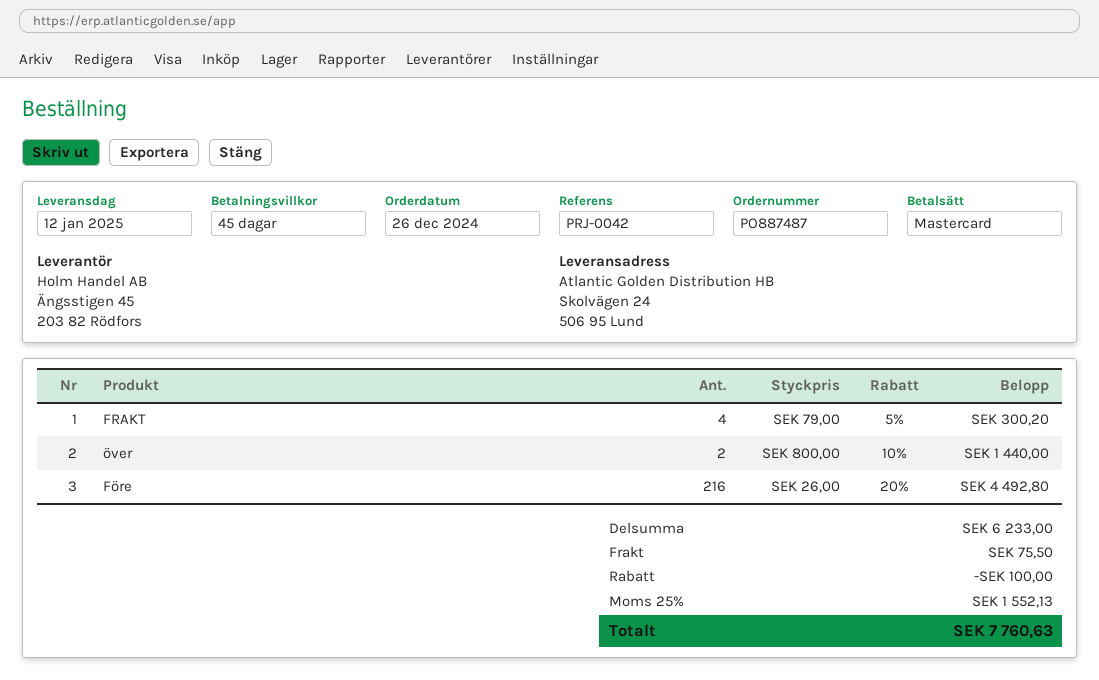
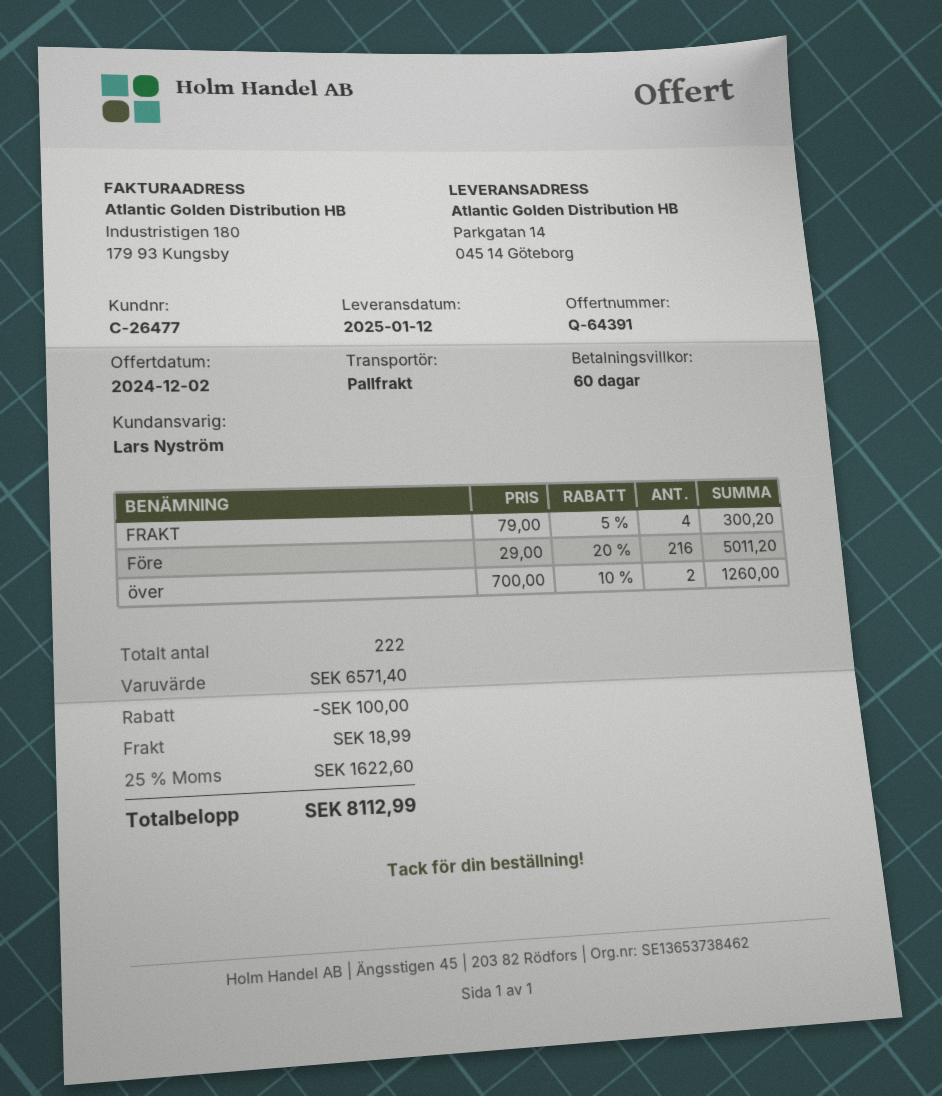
payment terms: 45 days -> 60 days
ship to: Skolvägen 24, 506 95 Lund -> Parkgatan 14, 045 14 Göteborg
över: 2 x 800.00 - 10% = 1440.00 -> 2 x 700.00 - 10% = 1260.00
Före: 216 x 26.00 - 20% = 4492.80 -> 216 x 29.00 - 20% = 5011.20
subtotal: 6233.00 -> 6571.40
shipping: 75.50 -> 18.99
tax: 25% = 1552.13 -> 25% = 1622.60
total: 7760.63 -> 8112.99

